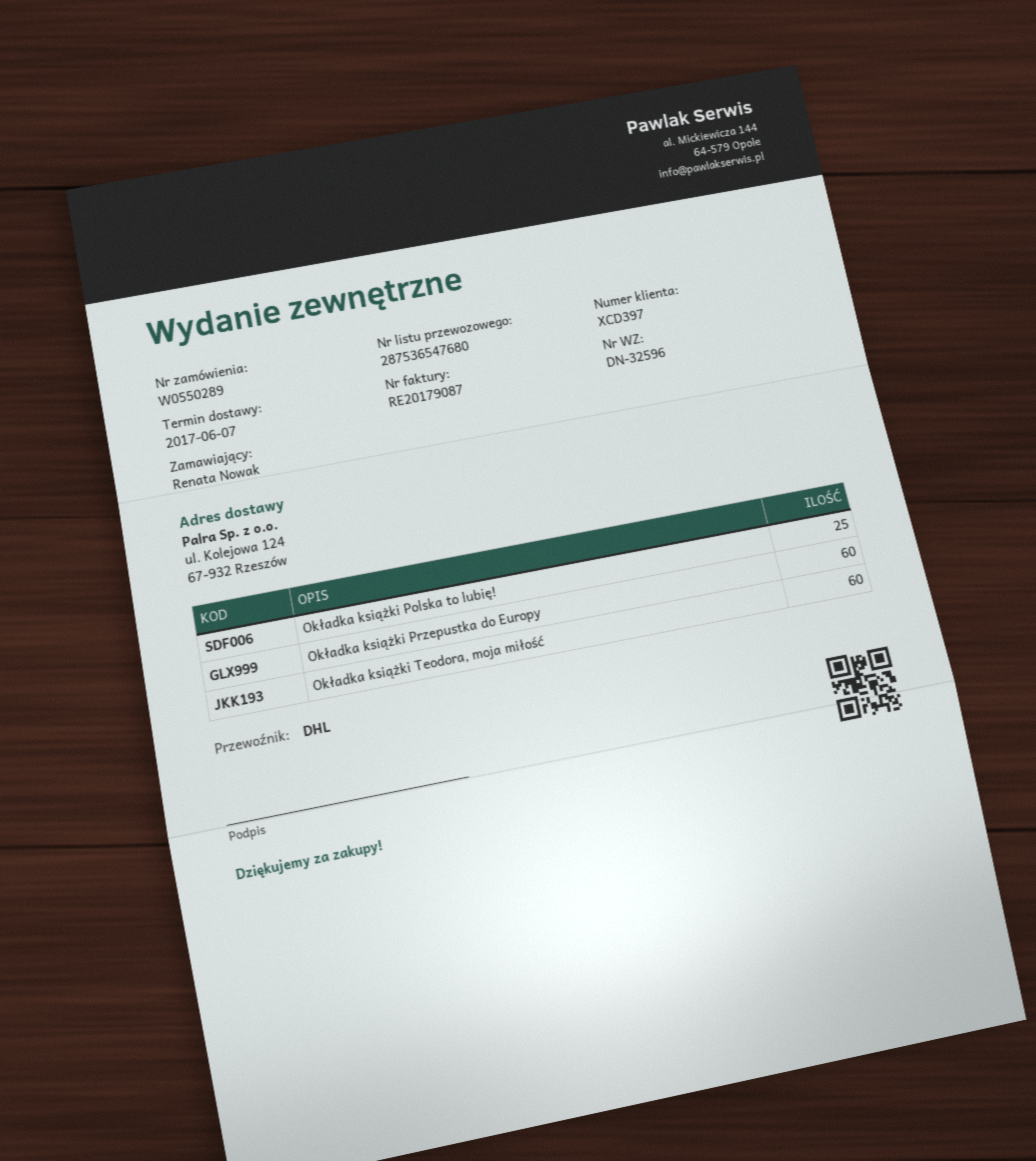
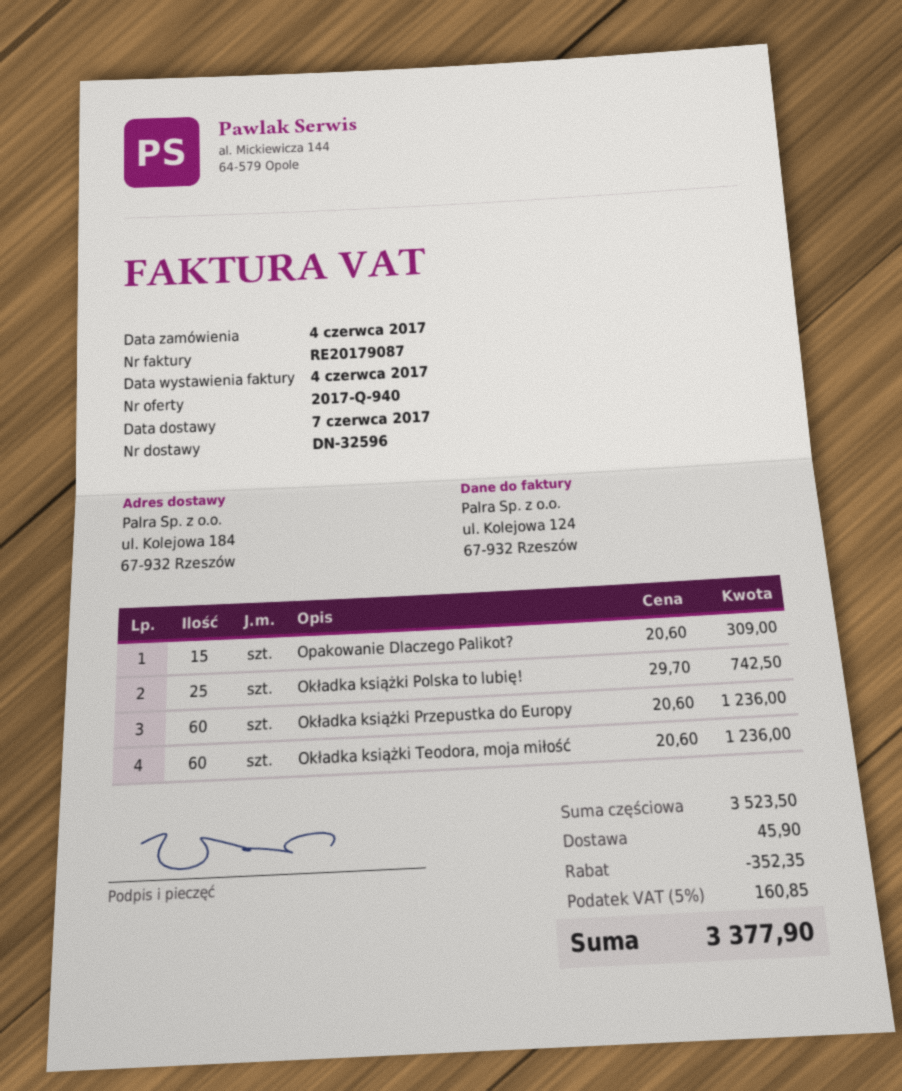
ship to: ul. Kolejowa 124, 67-932 Rzeszów -> ul. Kolejowa 184, 67-932 Rzeszów
Opakowanie Dlaczego Palikot?: none -> 15

